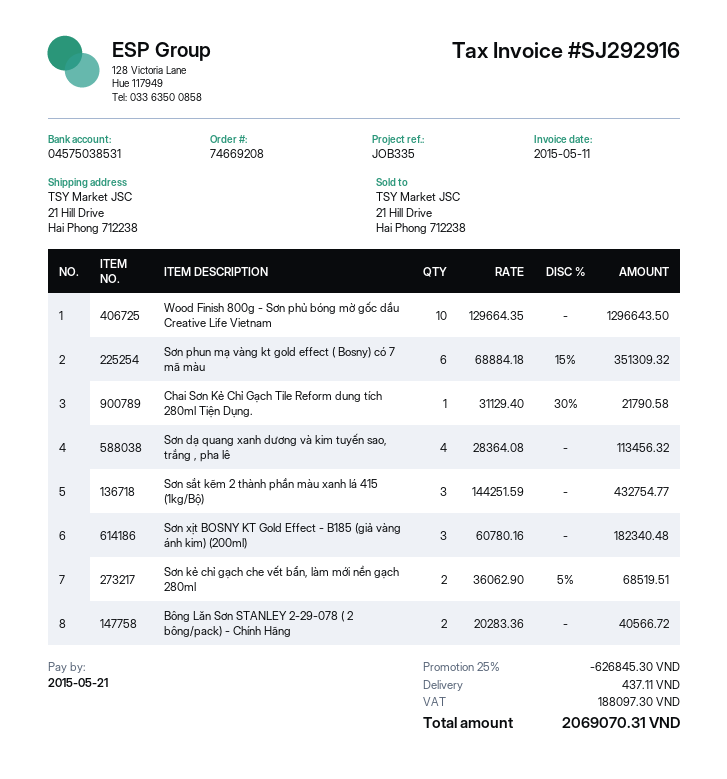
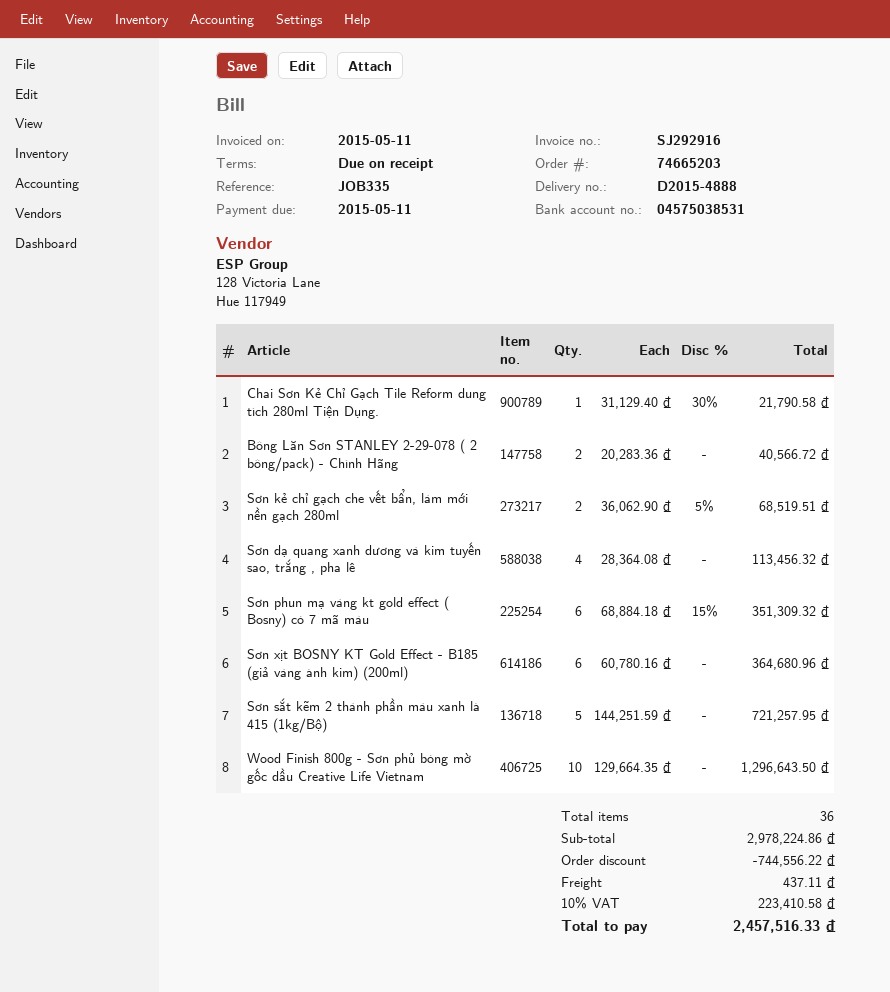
order number: 74669208 -> 74665203
due date: 2015-05-21 -> 2015-05-11
Sơn sắt kẽm 2 thành phần màu xanh lá 415 (1kg/Bộ): 3 x 144251.59 = 432754.77 -> 5 x 144251.59 = 721257.95
Sơn xịt BOSNY KT Gold Effect - B185 (giả vàng ánh kim) (200ml): 3 x 60780.16 = 182340.48 -> 6 x 60780.16 = 364680.96
discount: 626845.30 -> 744556.22
tax: 188097.30 -> 223410.58
total: 2069070.31 -> 2457516.33

